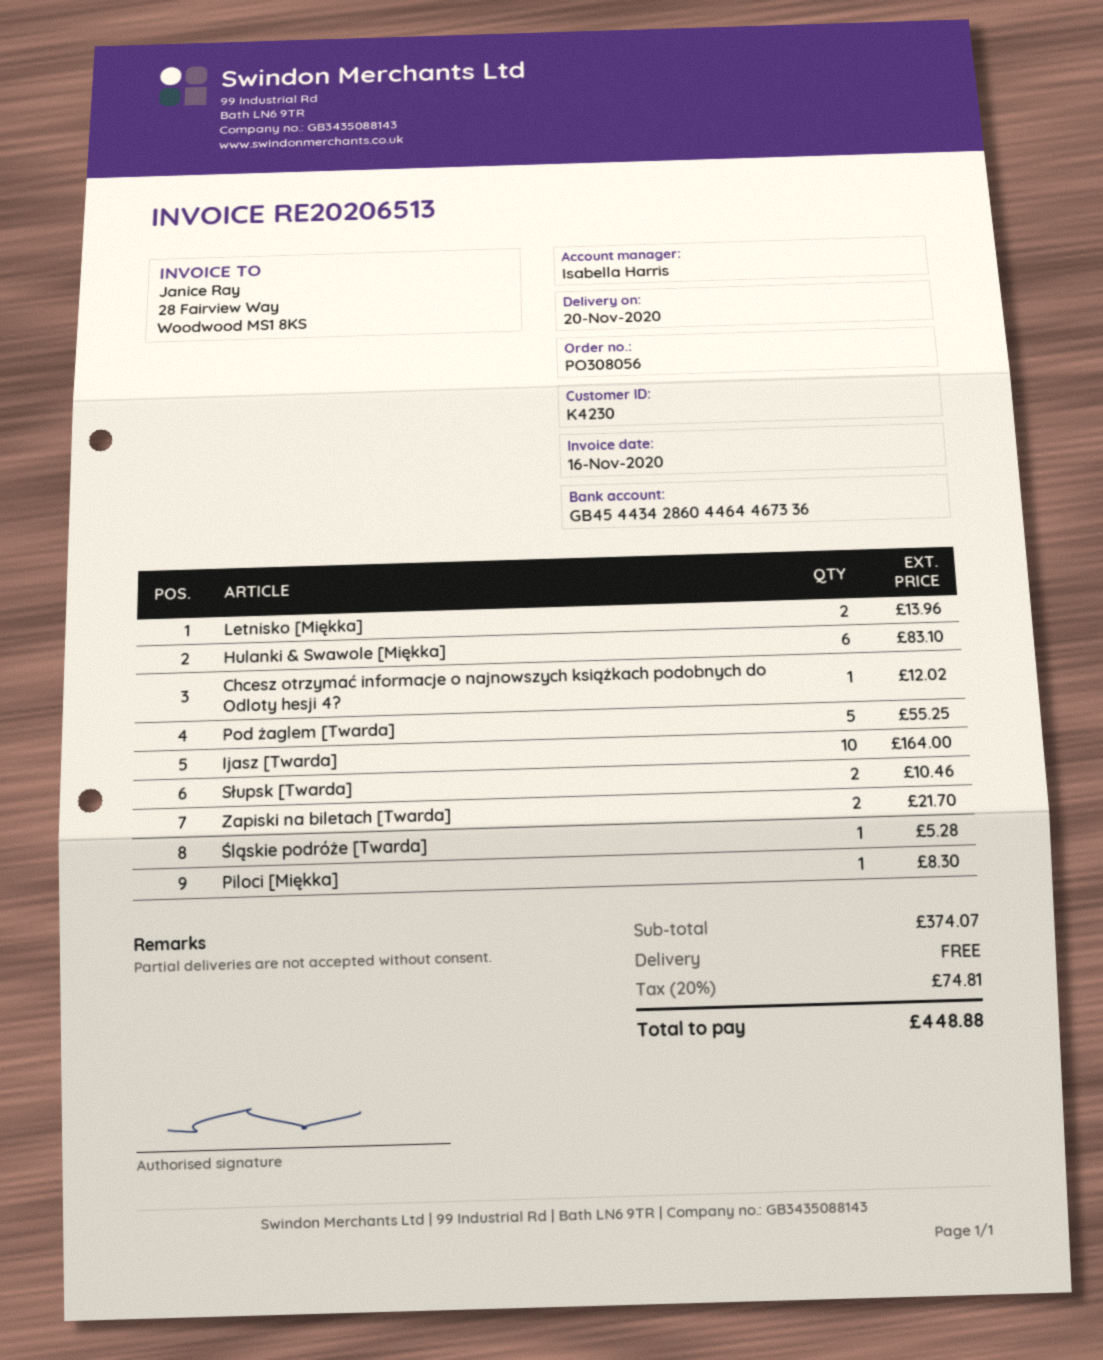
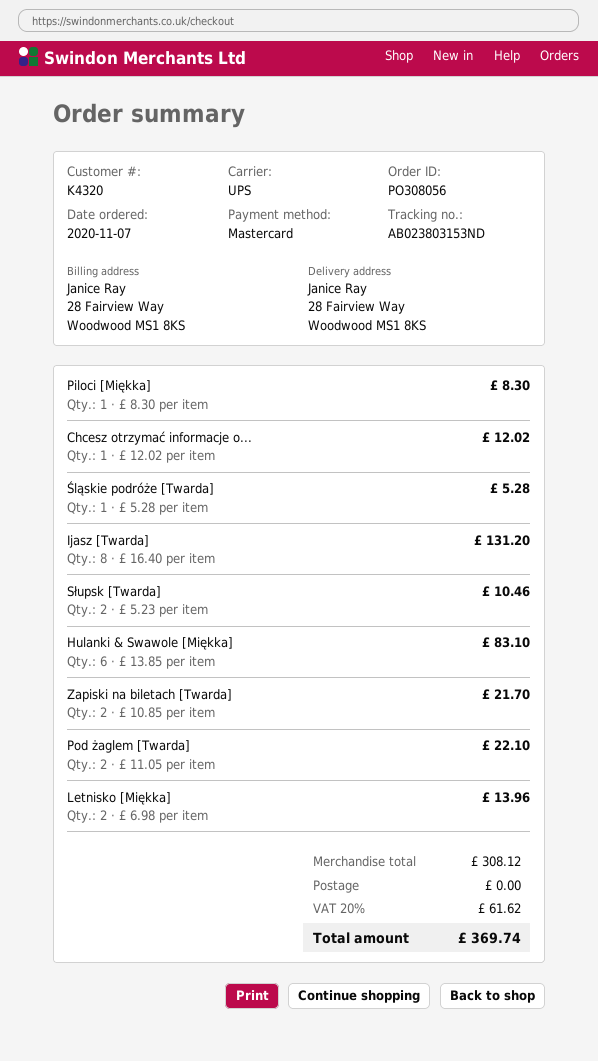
customer number: K4230 -> K4320
Pod żaglem [Twarda]: 5 for 55.25 -> 2 for 22.10
Ijasz [Twarda]: 10 for 164.00 -> 8 for 131.20
subtotal: 374.07 -> 308.12
tax: 20% = 74.81 -> 20% = 61.62
total: 448.88 -> 369.74

